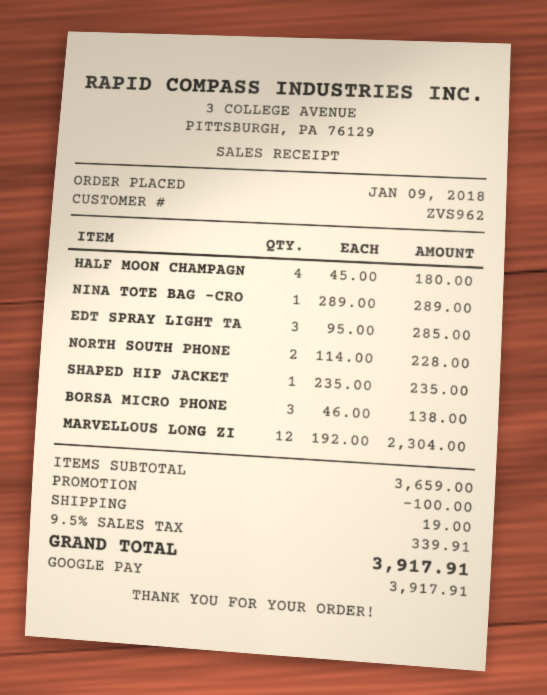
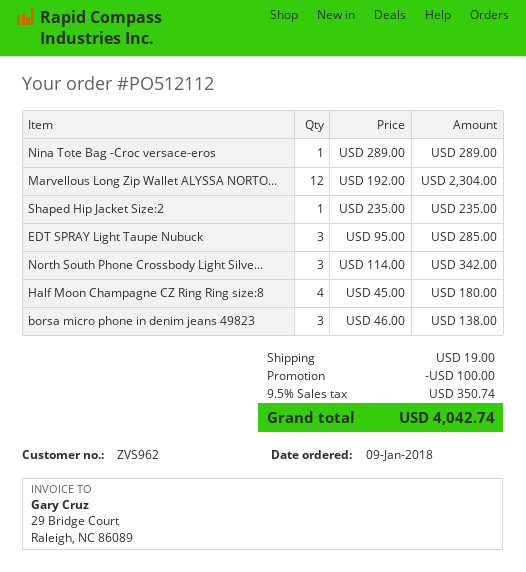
NORTH SOUTH PHONE: 2 x 114.00 = 228.00 -> 3 x 114.00 = 342.00
tax: 9.5% = 339.91 -> 9.5% = 350.74
total: 3917.91 -> 4042.74

